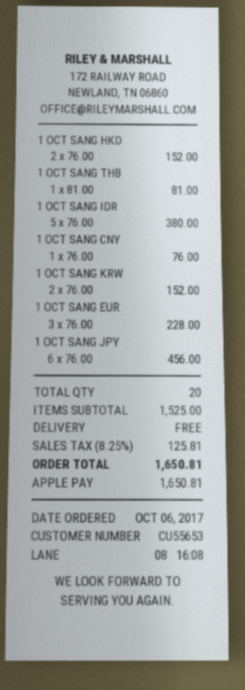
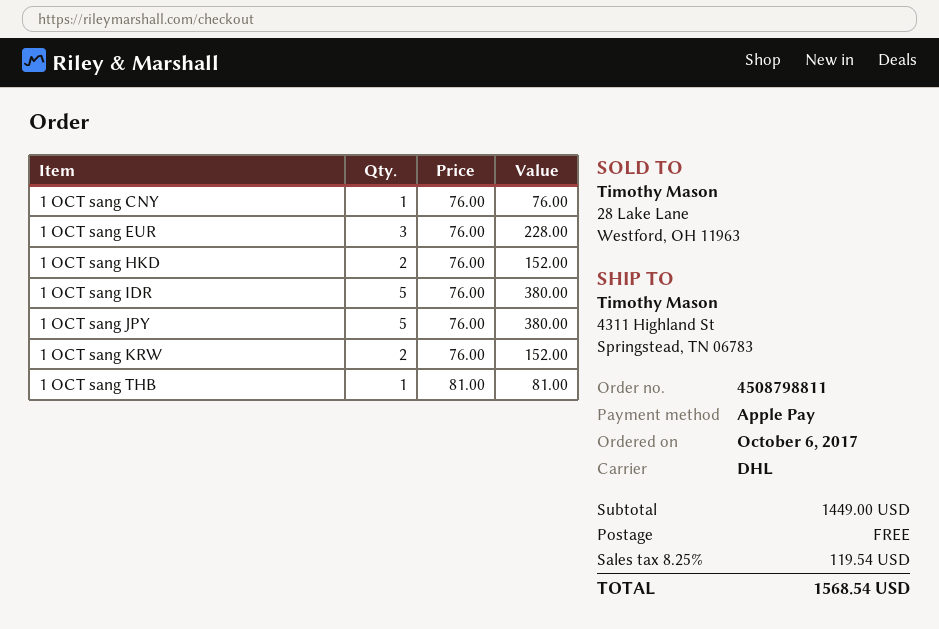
1 OCT SANG JPY: 6 x 76.00 = 456.00 -> 5 x 76.00 = 380.00
subtotal: 1525.00 -> 1449.00
tax: 8.25% = 125.81 -> 8.25% = 119.54
total: 1650.81 -> 1568.54

